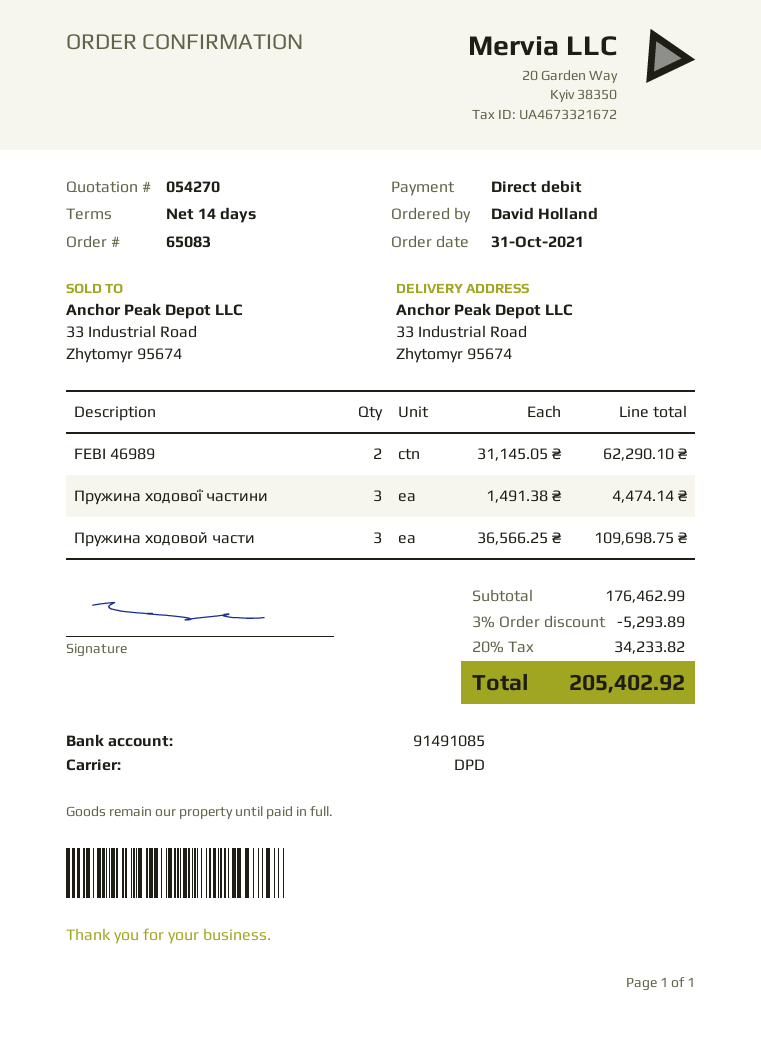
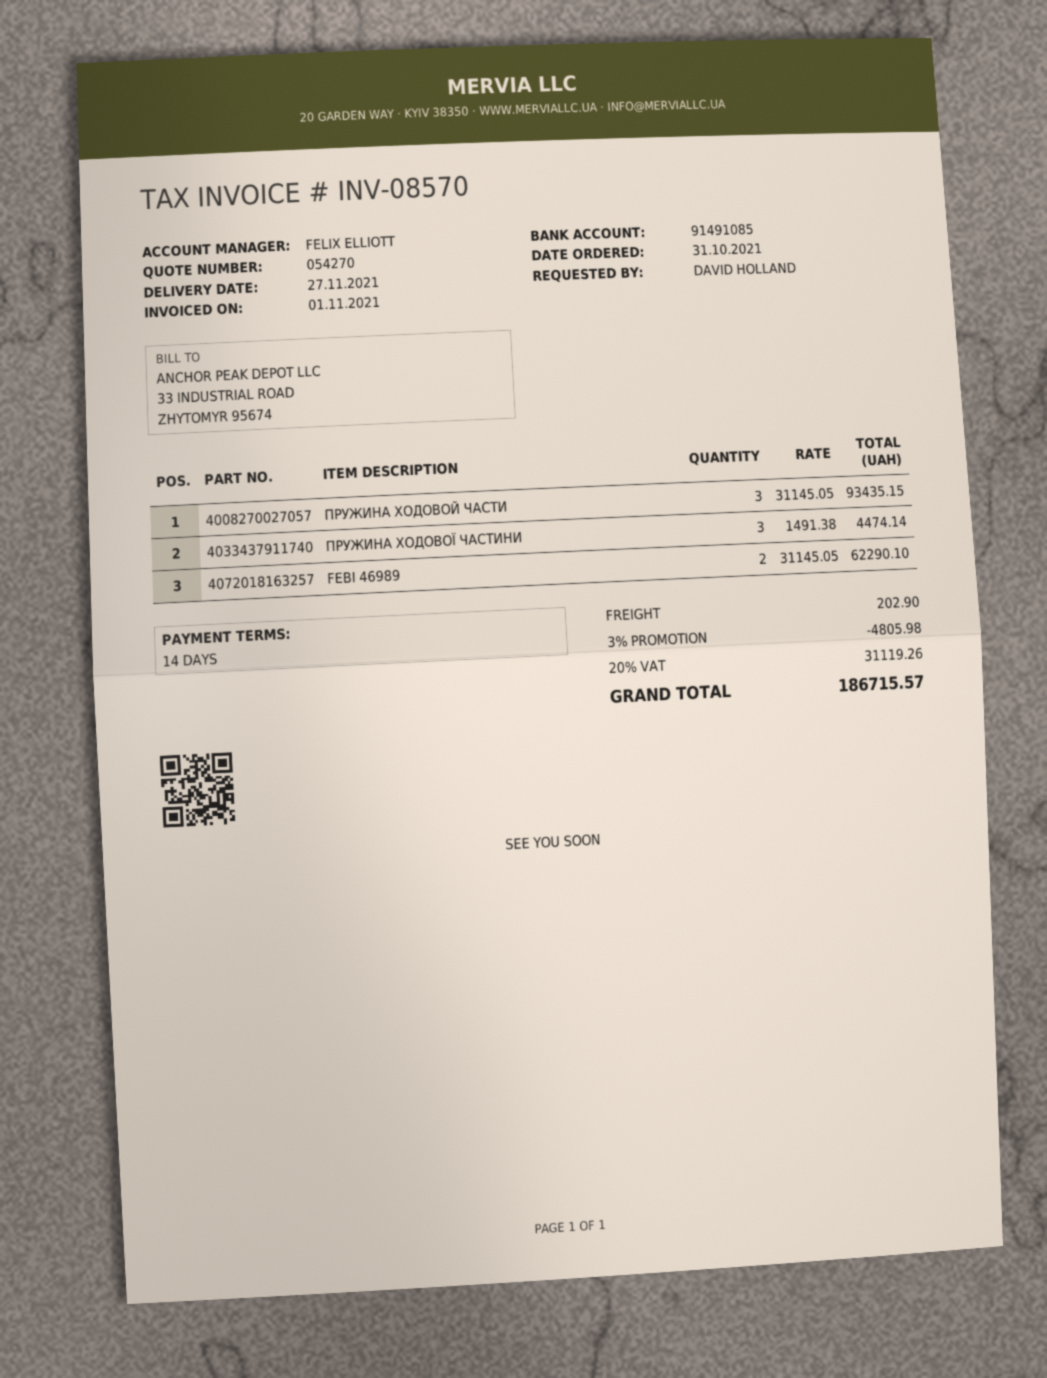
Пружина ходовой части: 3 x 36566.25 = 109698.75 -> 3 x 31145.05 = 93435.15
discount: 3% = 5293.89 -> 3% = 4805.98
shipping: none -> 202.90
tax: 20% = 34233.82 -> 20% = 31119.26
total: 205402.92 -> 186715.57

